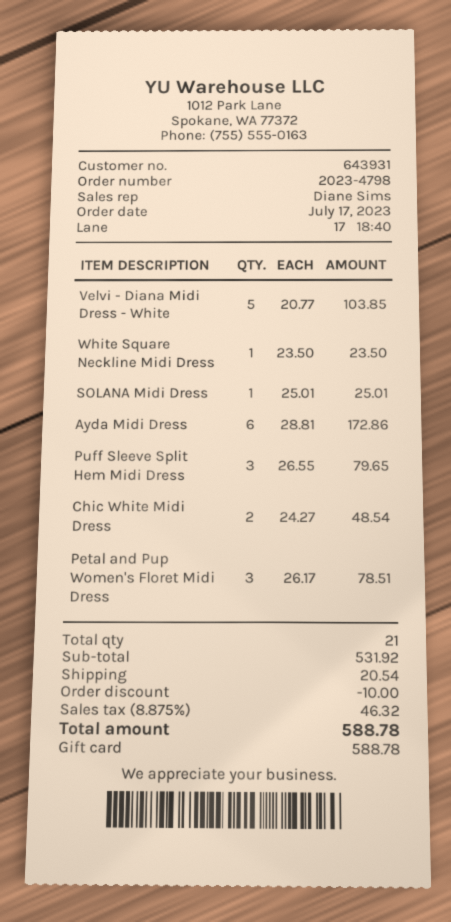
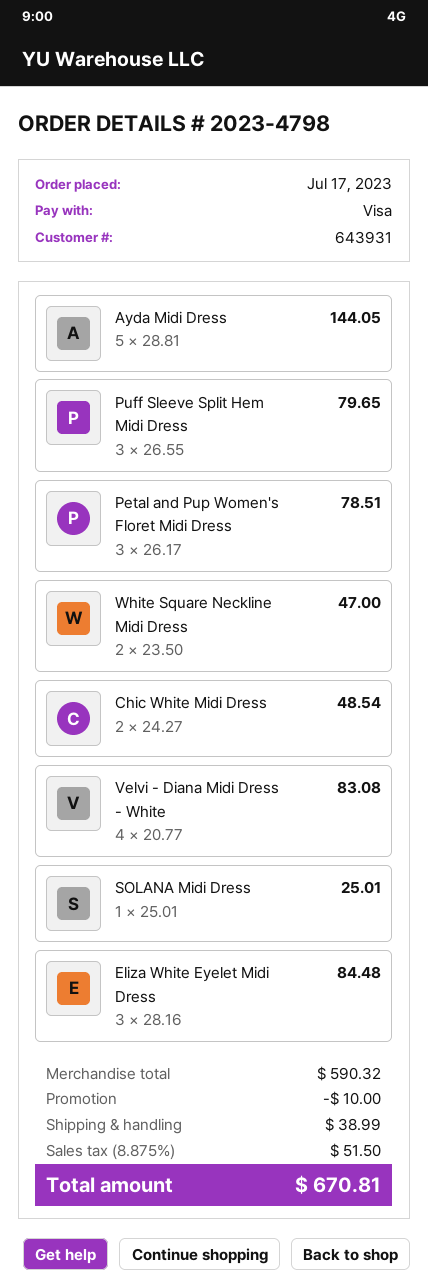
payment method: gift card -> Visa
Velvi - Diana Midi Dress - White: 5 x 20.77 = 103.85 -> 4 x 20.77 = 83.08
White Square Neckline Midi Dress: 1 x 23.50 = 23.50 -> 2 x 23.50 = 47.00
Ayda Midi Dress: 6 x 28.81 = 172.86 -> 5 x 28.81 = 144.05
Eliza White Eyelet Midi Dress: none -> 3 x 28.16 = 84.48
subtotal: 531.92 -> 590.32
shipping: 20.54 -> 38.99
tax: 8.875% = 46.32 -> 8.875% = 51.50
total: 588.78 -> 670.81

